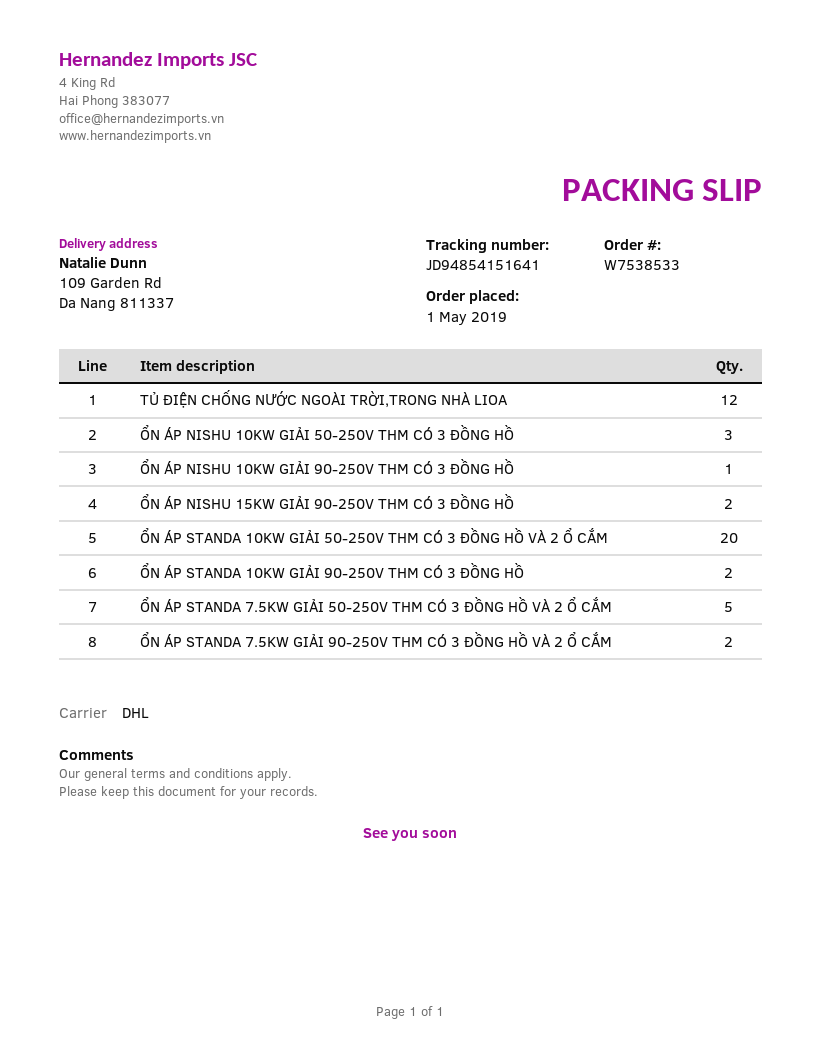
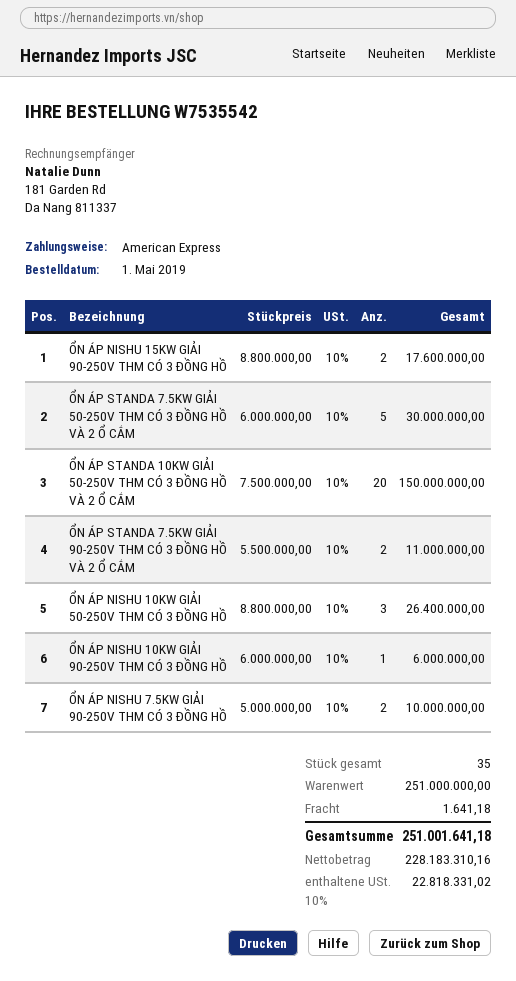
order number: W7538533 -> W7535542
TỦ ĐIỆN CHỐNG NƯỚC NGOÀI TRỜI,TRONG NHÀ LIOA: 12 -> none
ỔN ÁP STANDA 10KW GIẢI 90-250V THM CÓ 3 ĐỒNG HỒ: 2 -> none
ỔN ÁP NISHU 7.5KW GIẢI 90-250V THM CÓ 3 ĐỒNG HỒ: none -> 2

